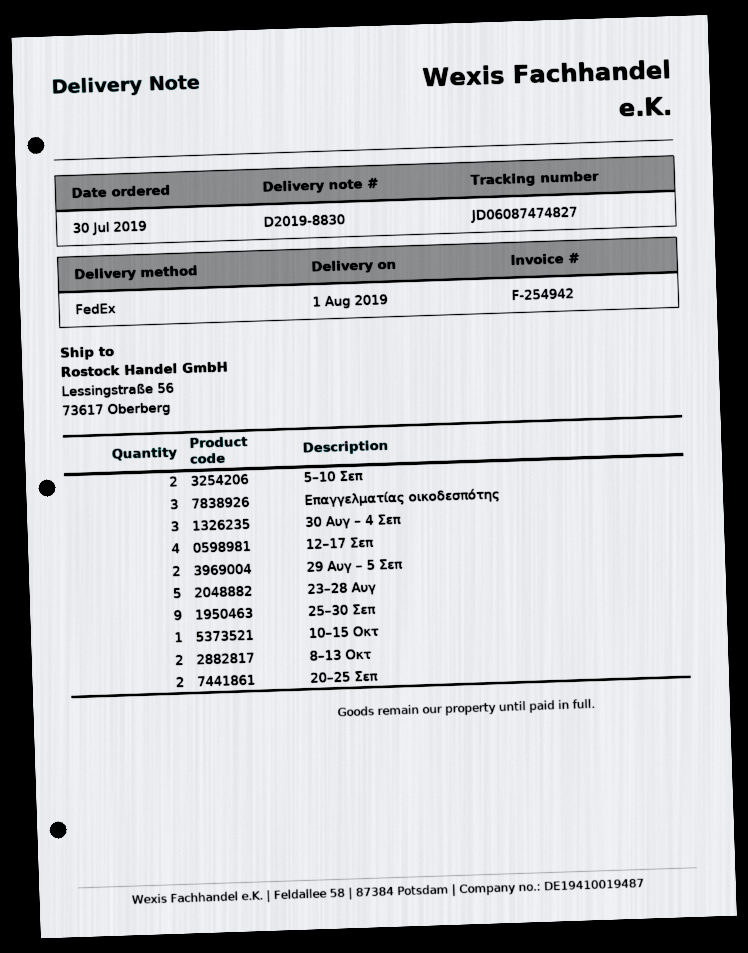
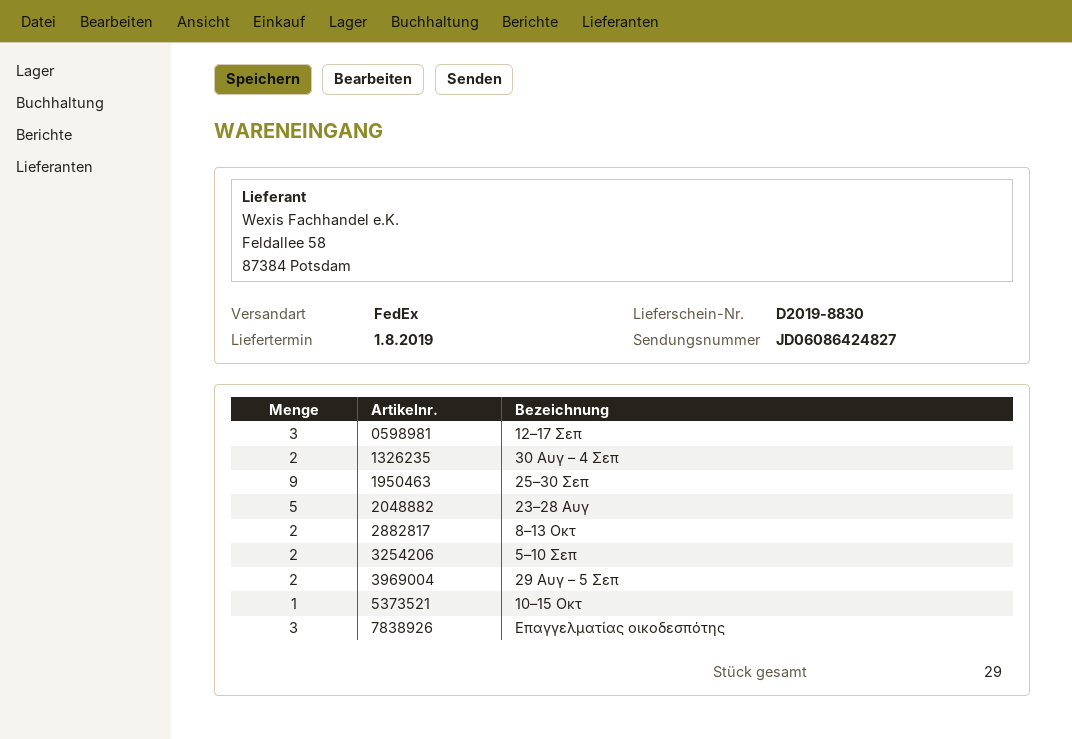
tracking number: JD06087474827 -> JD06086424827
30 Αυγ – 4 Σεπ: 3 -> 2
12–17 Σεπ: 4 -> 3
20–25 Σεπ: 2 -> none

